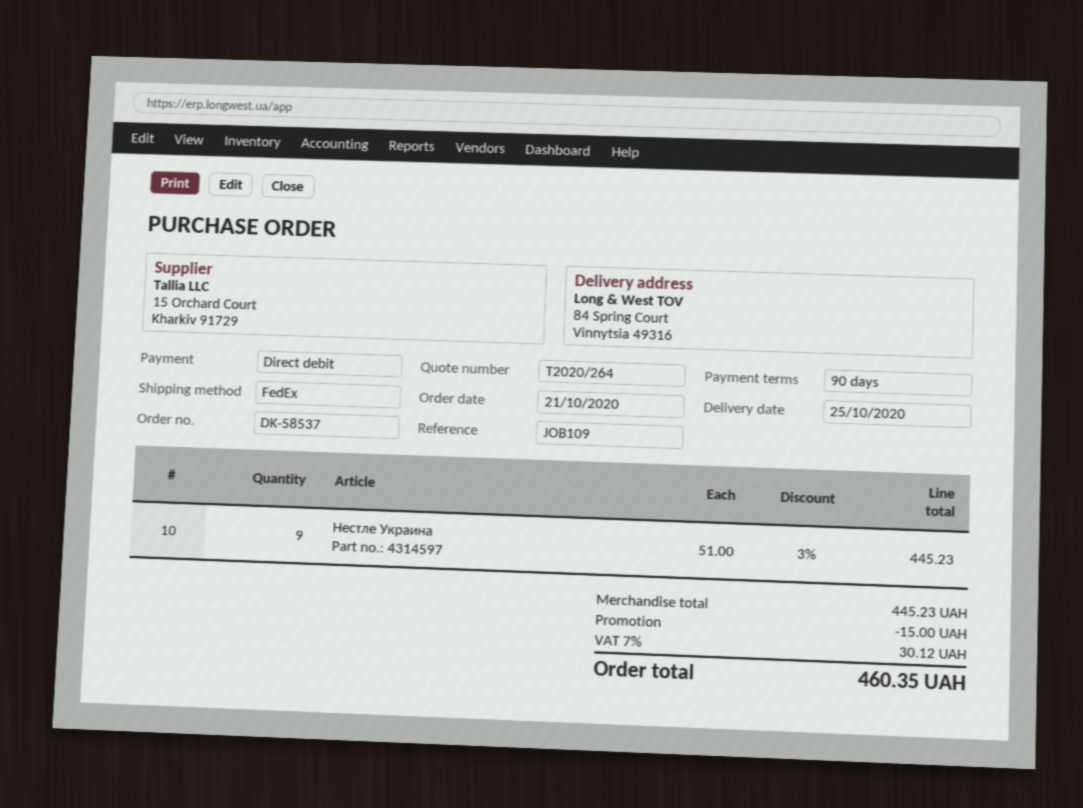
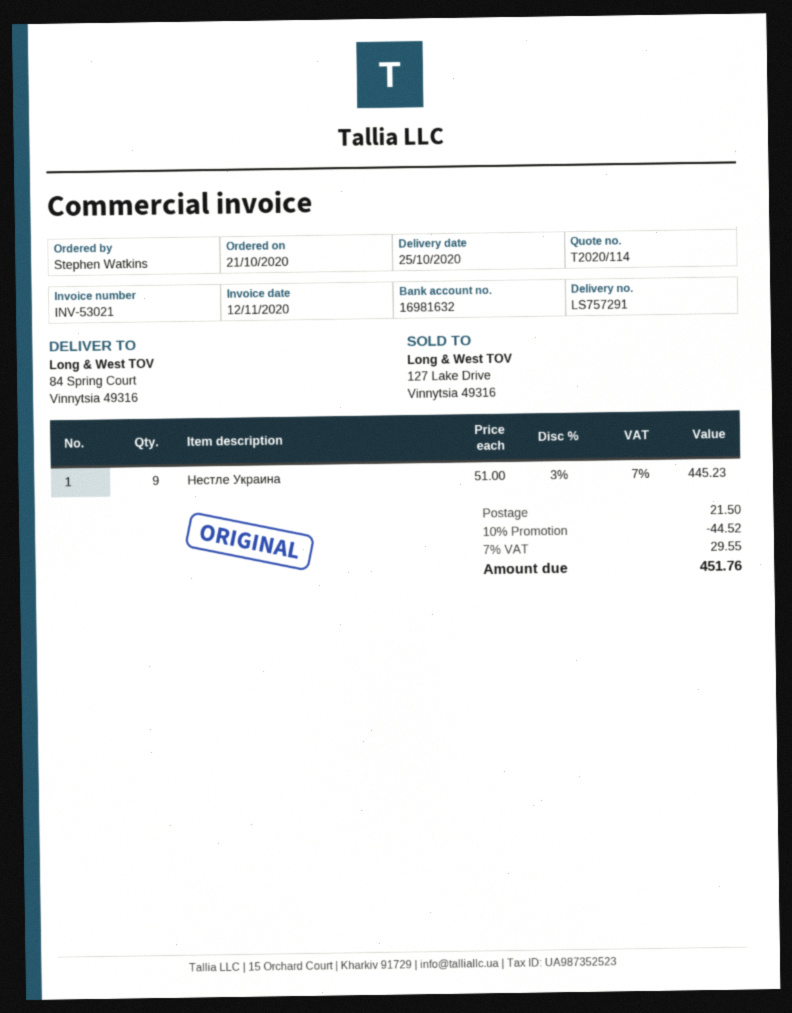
quote number: T2020/264 -> T2020/114
discount: 15.00 -> 44.52
shipping: none -> 21.50
tax: 7% = 30.12 -> 7% = 29.55
total: 460.35 -> 451.76

